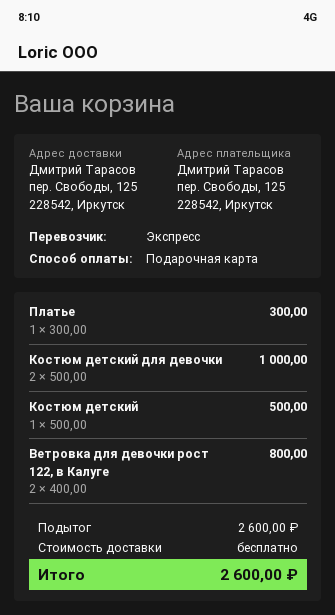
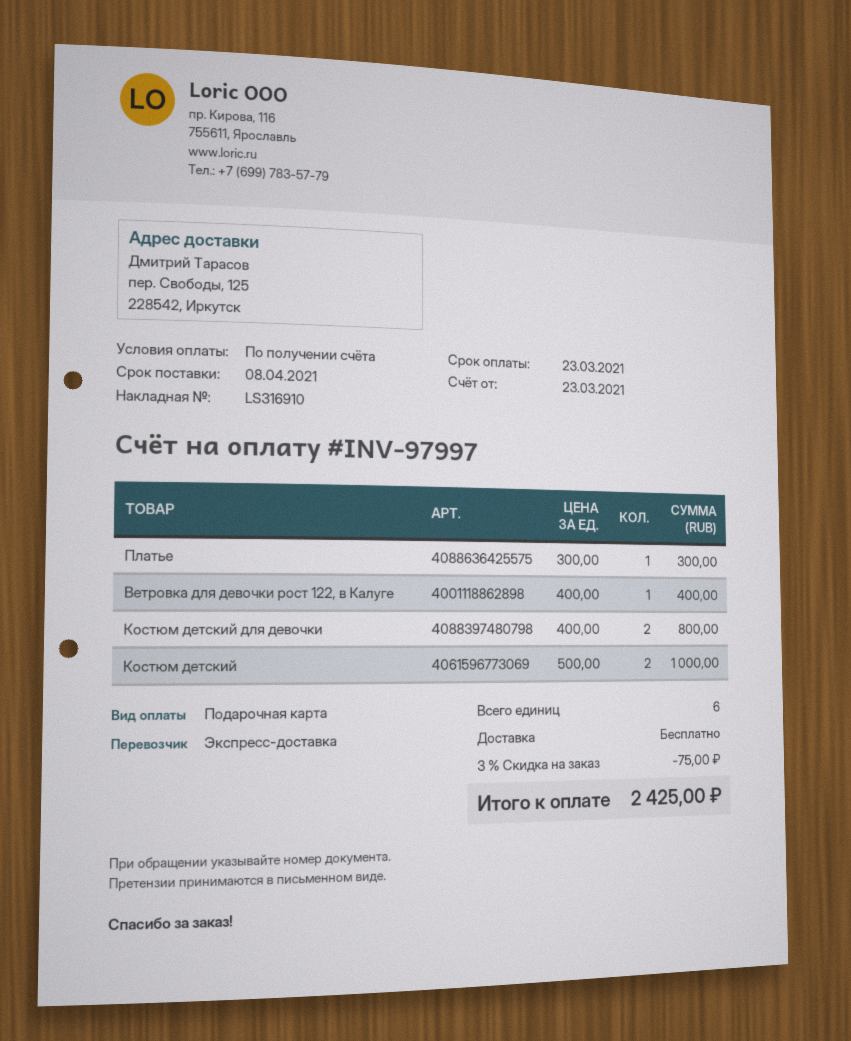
Костюм детский для девочки: 2 x 500.00 = 1000.00 -> 2 x 400.00 = 800.00
Костюм детский: 1 x 500.00 = 500.00 -> 2 x 500.00 = 1000.00
Ветровка для девочки рост 122, в Калуге: 2 x 400.00 = 800.00 -> 1 x 400.00 = 400.00
discount: none -> 3% = 75.00
total: 2600.00 -> 2425.00

